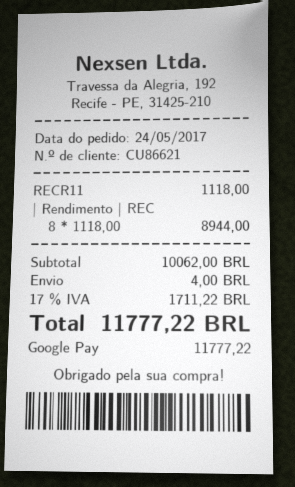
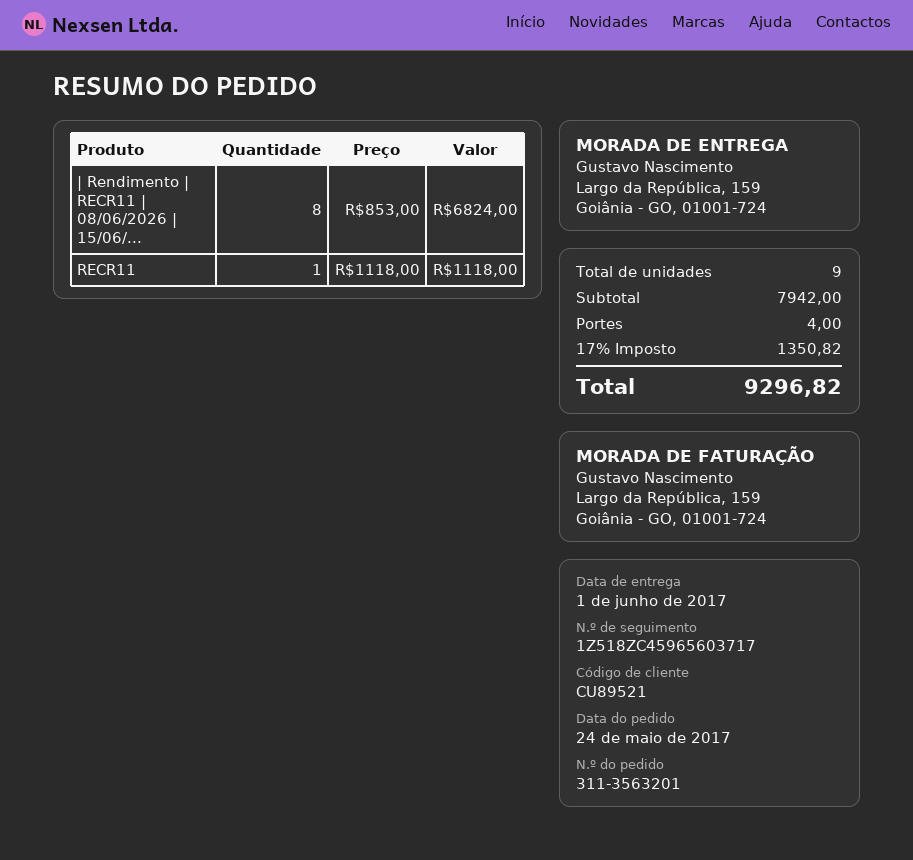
customer number: CU86621 -> CU89521
| Rendimento | REC: 8 x 1118.00 = 8944.00 -> 8 x 853.00 = 6824.00
subtotal: 10062.00 -> 7942.00
tax: 17% = 1711.22 -> 17% = 1350.82
total: 11777.22 -> 9296.82

